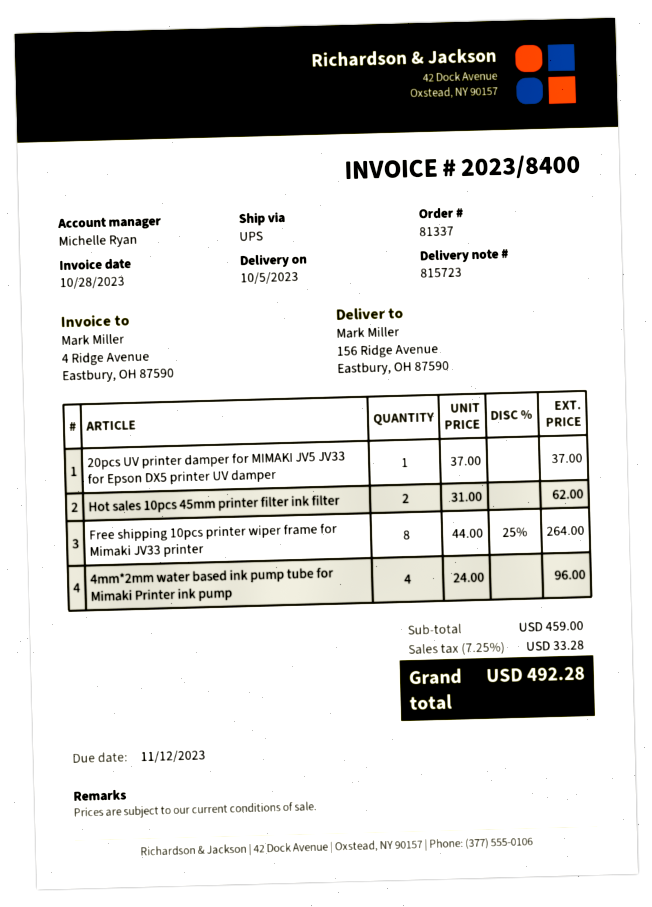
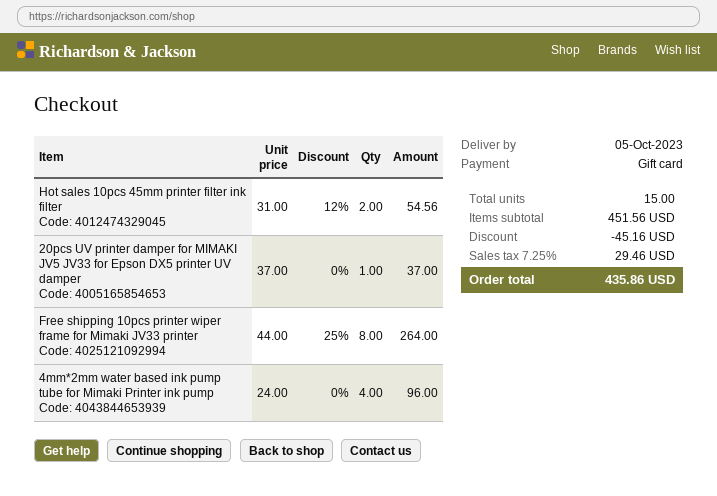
Hot sales 10pcs 45mm printer filter ink filter: 2 x 31.00 = 62.00 -> 2 x 31.00 - 12% = 54.56
subtotal: 459.00 -> 451.56
discount: none -> 45.16
tax: 7.25% = 33.28 -> 7.25% = 29.46
total: 492.28 -> 435.86

